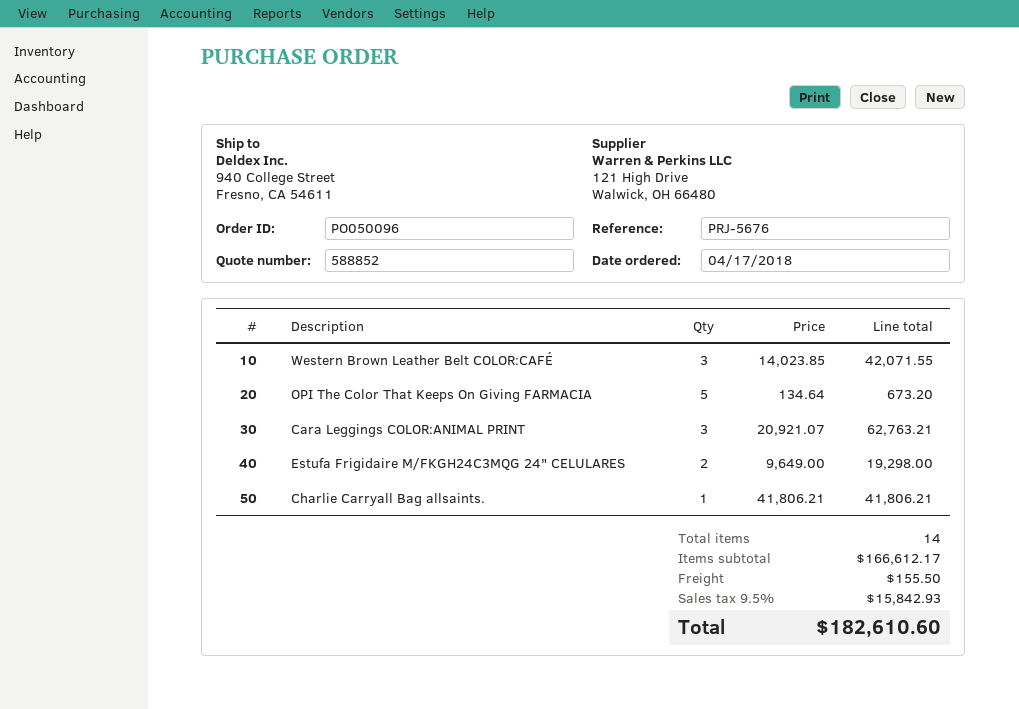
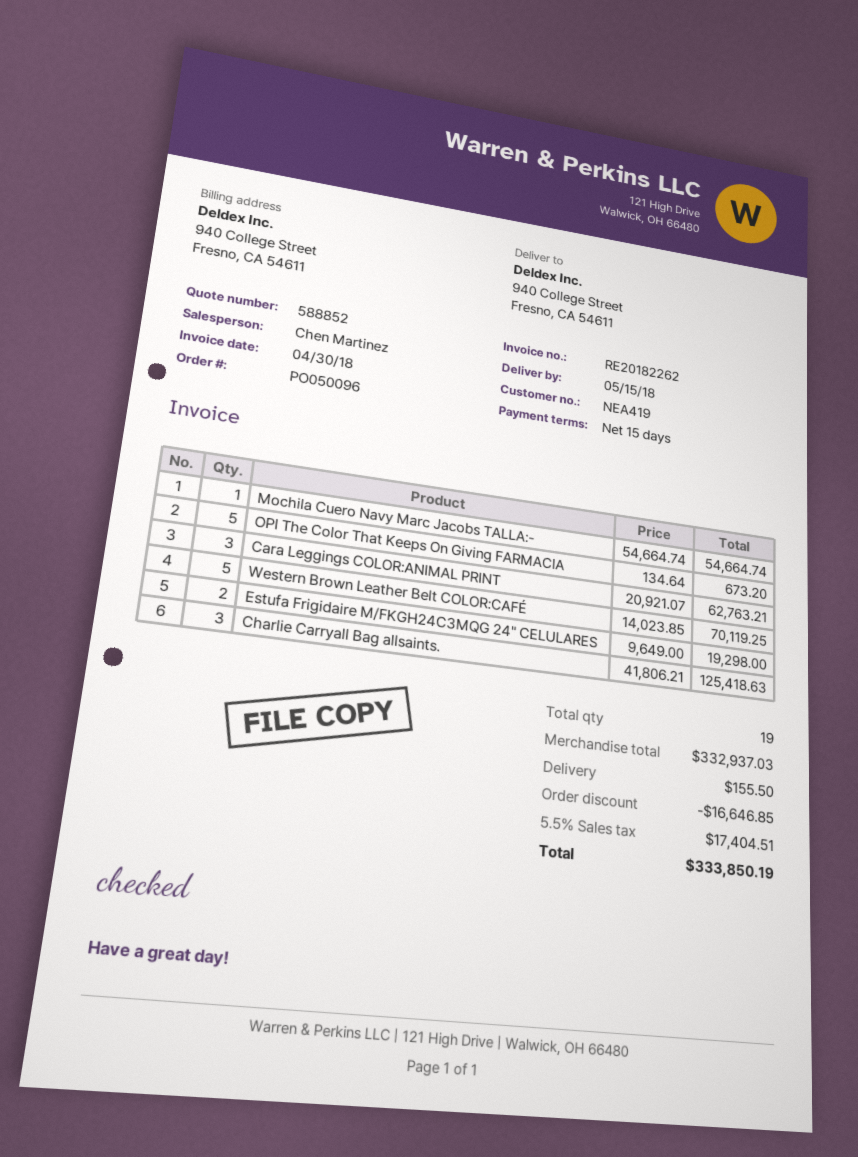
Western Brown Leather Belt COLOR:CAFÉ: 3 x 14023.85 = 42071.55 -> 5 x 14023.85 = 70119.25
Charlie Carryall Bag allsaints.: 1 x 41806.21 = 41806.21 -> 3 x 41806.21 = 125418.63
Mochila Cuero Navy Marc Jacobs TALLA:-: none -> 1 x 54664.74 = 54664.74
total quantity: 14 -> 19
subtotal: 166612.17 -> 332937.03
discount: none -> 16646.85
tax: 9.5% = 15842.93 -> 5.5% = 17404.51
total: 182610.60 -> 333850.19

